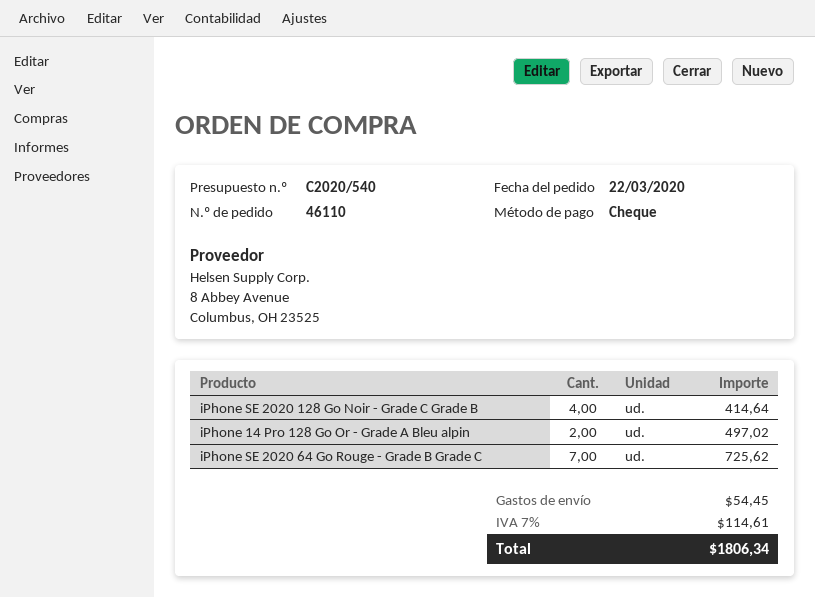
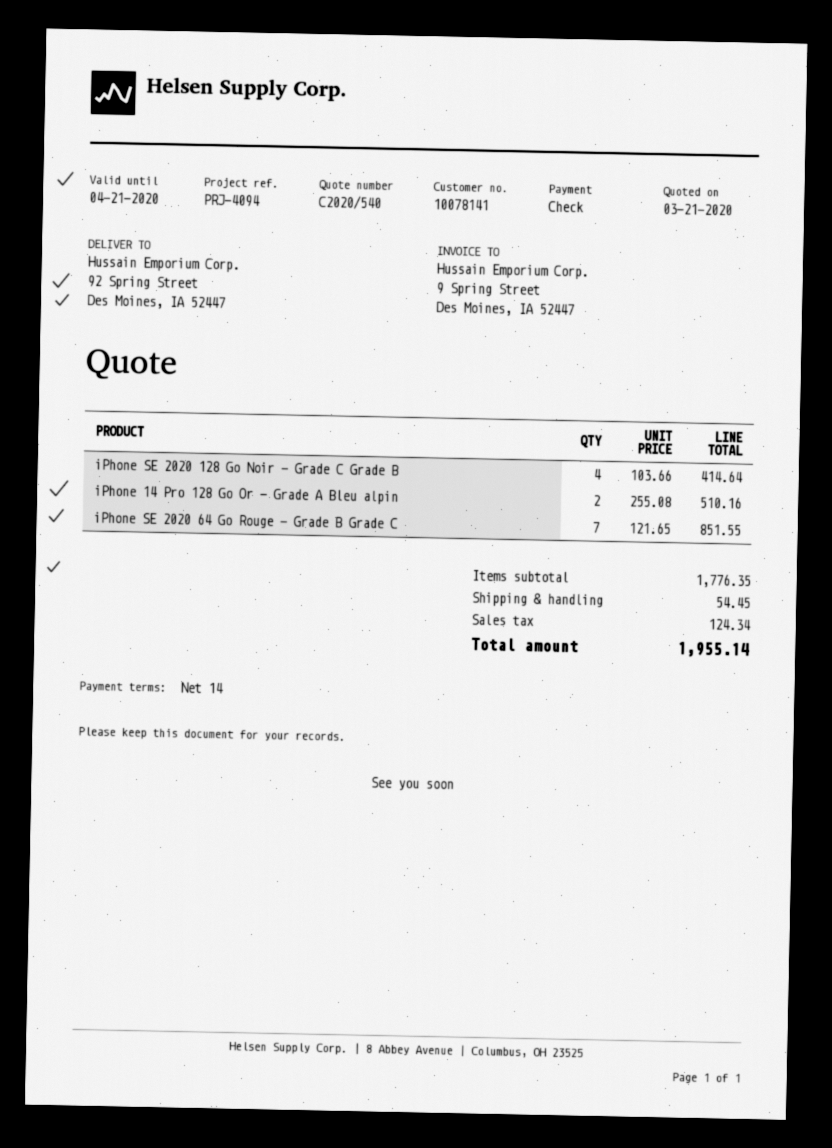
iPhone 14 Pro 128 Go Or - Grade A Bleu alpin: 2 for 497.02 -> 2 for 510.16
iPhone SE 2020 64 Go Rouge - Grade B Grade C: 7 for 725.62 -> 7 for 851.55
tax: 114.61 -> 124.34
total: 1806.34 -> 1955.14

